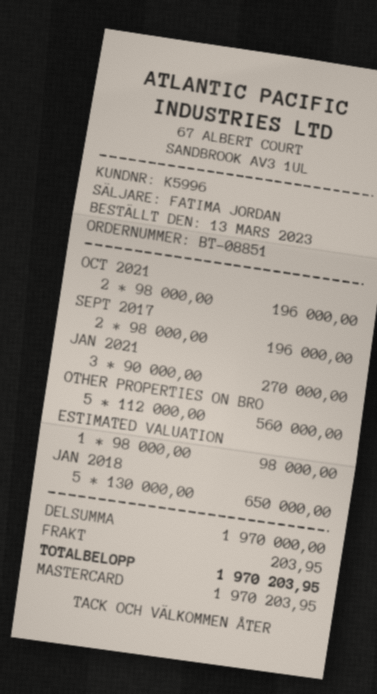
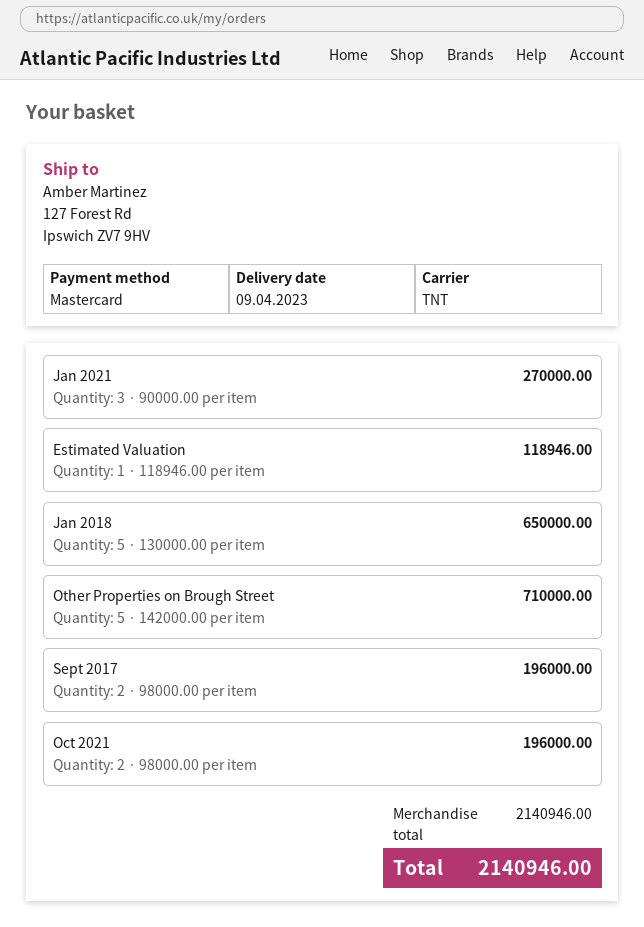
OTHER PROPERTIES ON BRO: 5 x 112000.00 = 560000.00 -> 5 x 142000.00 = 710000.00
ESTIMATED VALUATION: 1 x 98000.00 = 98000.00 -> 1 x 118946.00 = 118946.00
subtotal: 1970000.00 -> 2140946.00
shipping: 203.95 -> none
total: 1970203.95 -> 2140946.00

